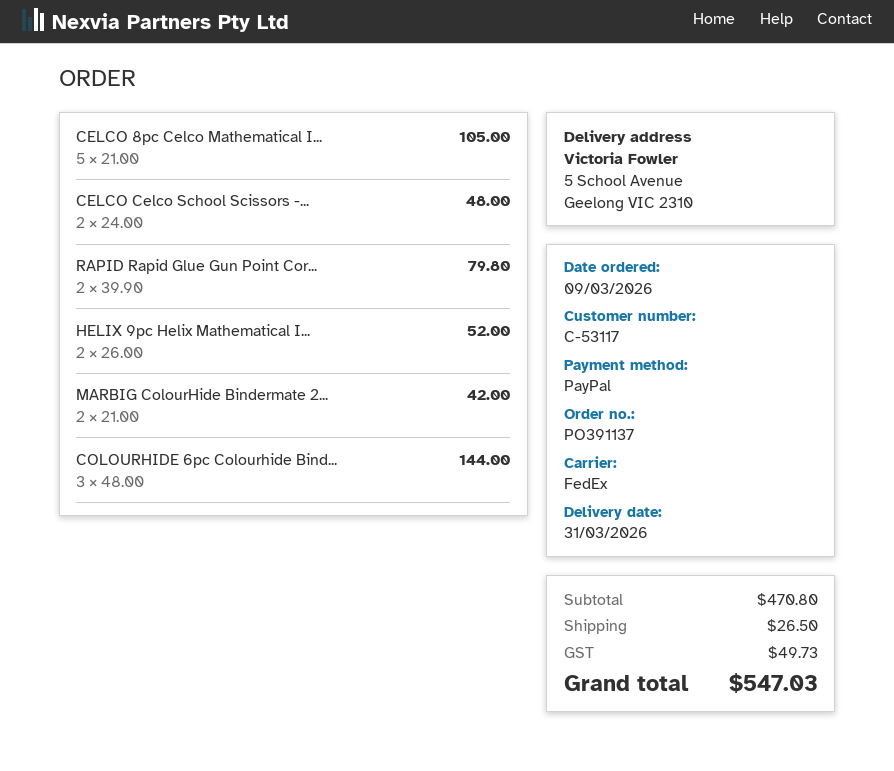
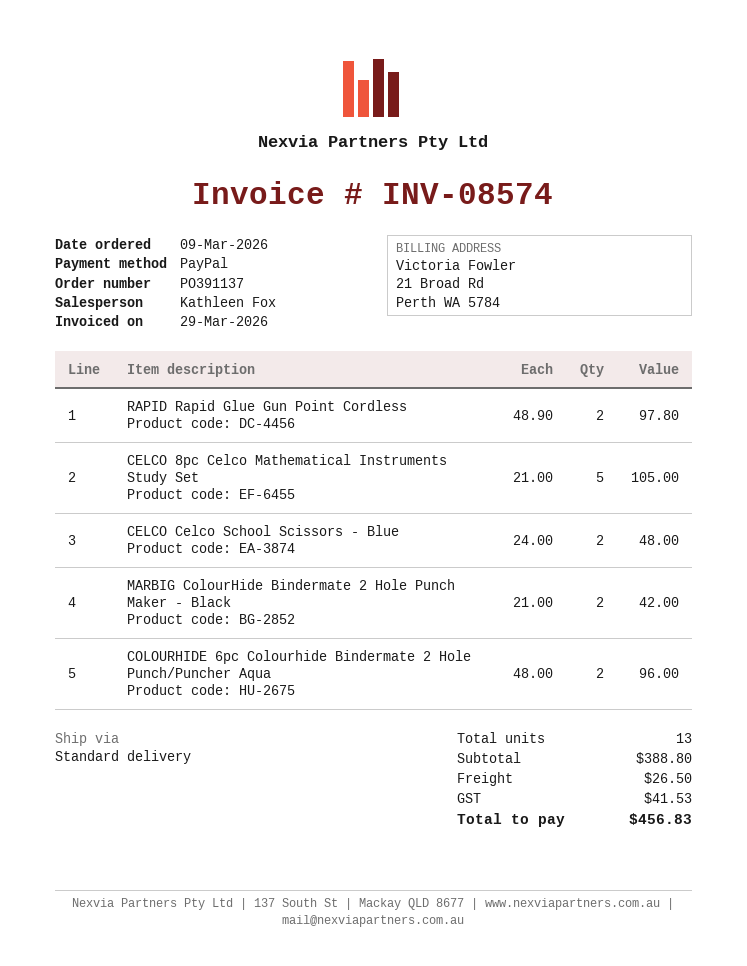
shipping method: FedEx -> standard
RAPID Rapid Glue Gun Point Cor...: 2 x 39.90 = 79.80 -> 2 x 48.90 = 97.80
HELIX 9pc Helix Mathematical I...: 2 x 26.00 = 52.00 -> none
COLOURHIDE 6pc Colourhide Bind...: 3 x 48.00 = 144.00 -> 2 x 48.00 = 96.00
subtotal: 470.80 -> 388.80
tax: 49.73 -> 41.53
total: 547.03 -> 456.83

